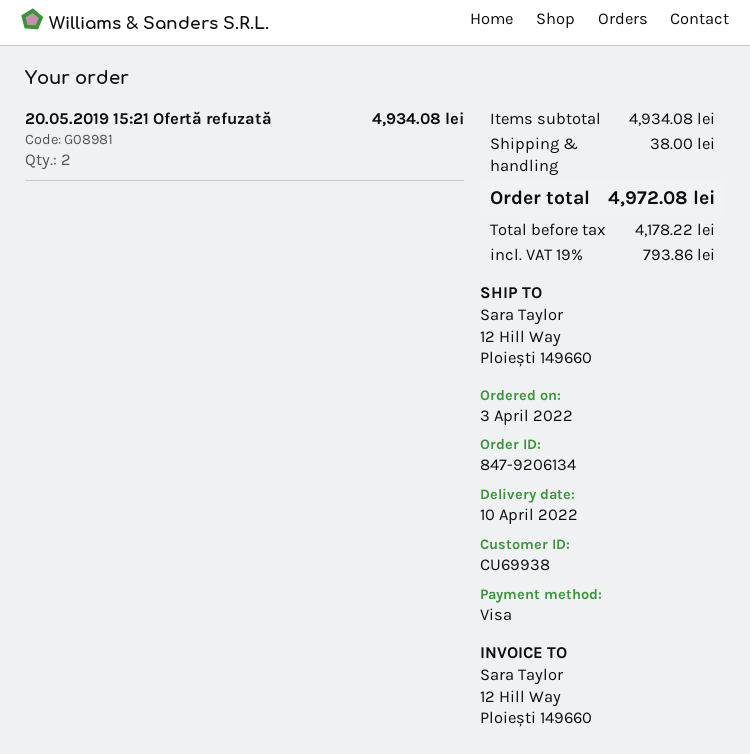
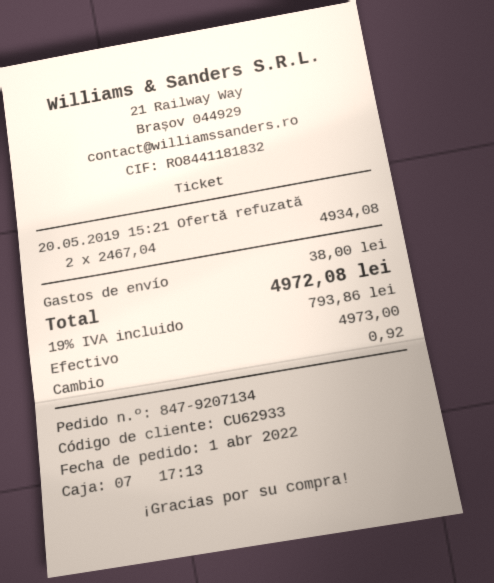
order number: 847-9206134 -> 847-9207134
order date: 2022-04-03 -> 2022-04-01
customer number: CU69938 -> CU62933
payment method: Visa -> cash

